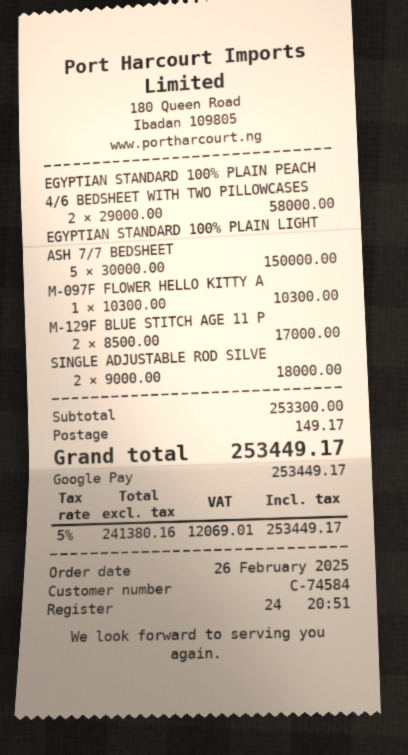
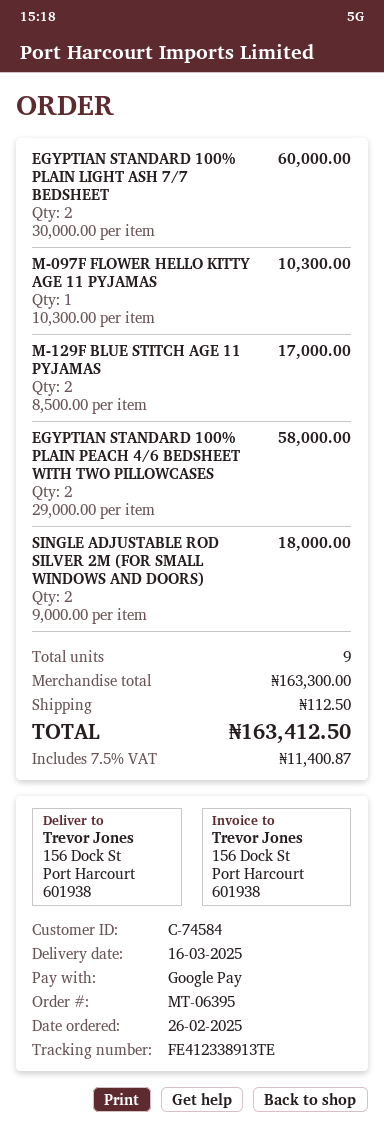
EGYPTIAN STANDARD 100% PLAIN LIGHT ASH 7/7 BEDSHEET: 5 x 30000.00 = 150000.00 -> 2 x 30000.00 = 60000.00
subtotal: 253300.00 -> 163300.00
shipping: 149.17 -> 112.50
tax: 5% = 12069.01 -> 7.5% = 11400.87
total: 253449.17 -> 163412.50

